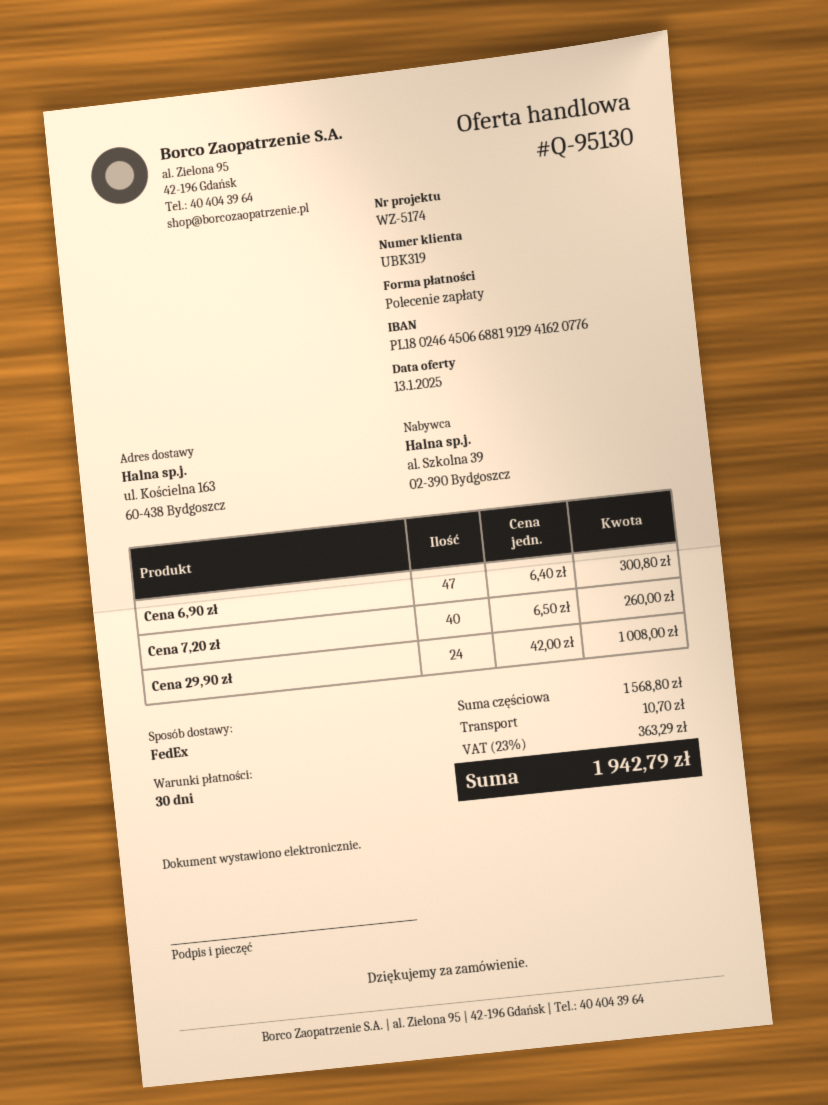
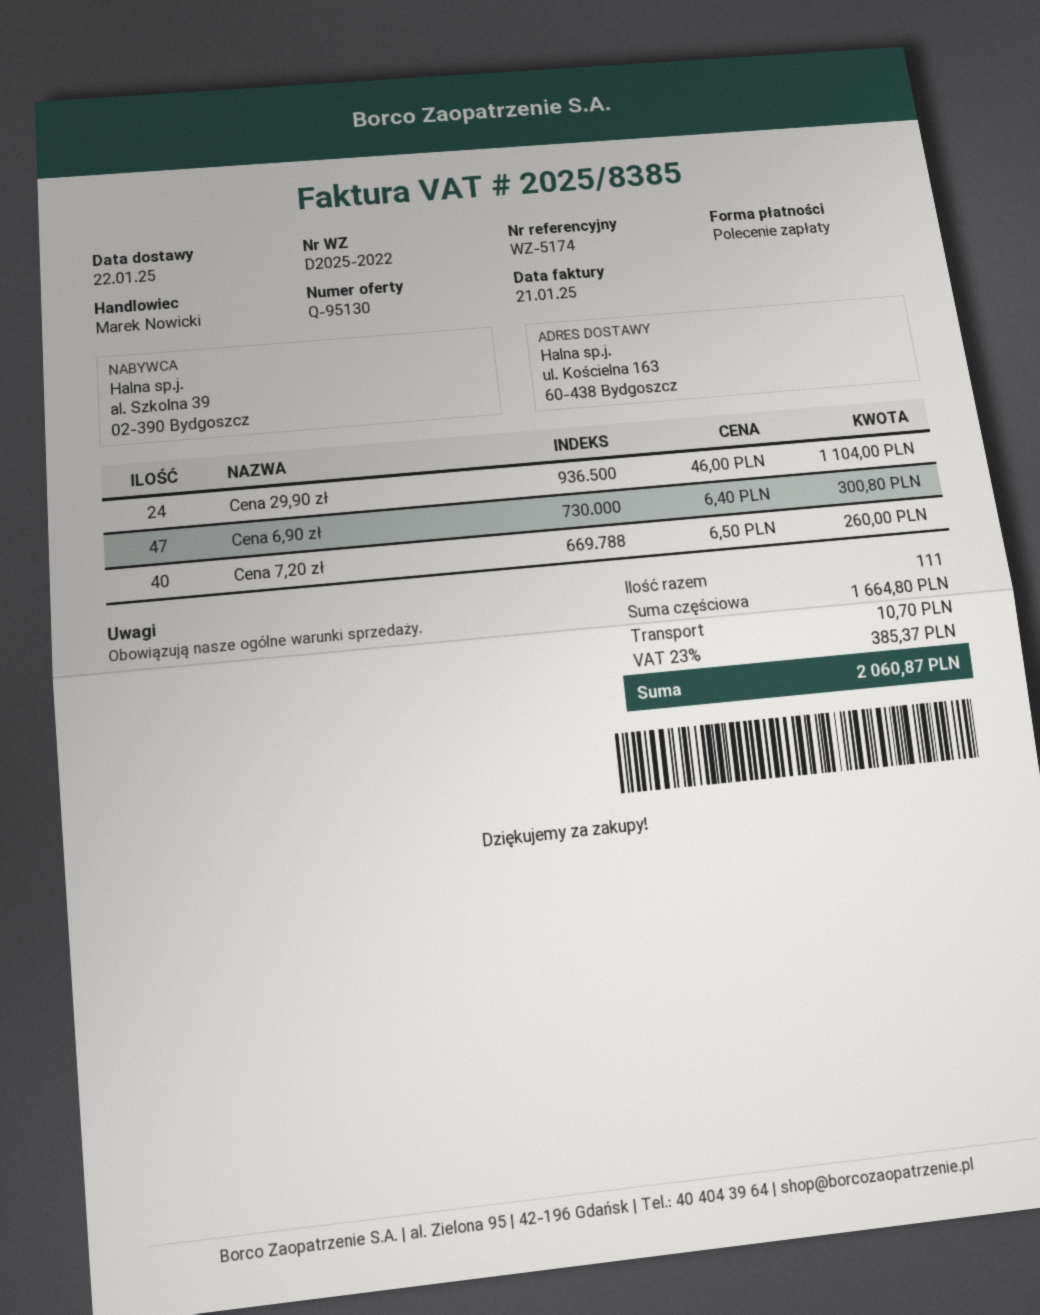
Cena 29,90 zł: 24 x 42.00 = 1008.00 -> 24 x 46.00 = 1104.00
subtotal: 1568.80 -> 1664.80
tax: 23% = 363.29 -> 23% = 385.37
total: 1942.79 -> 2060.87

